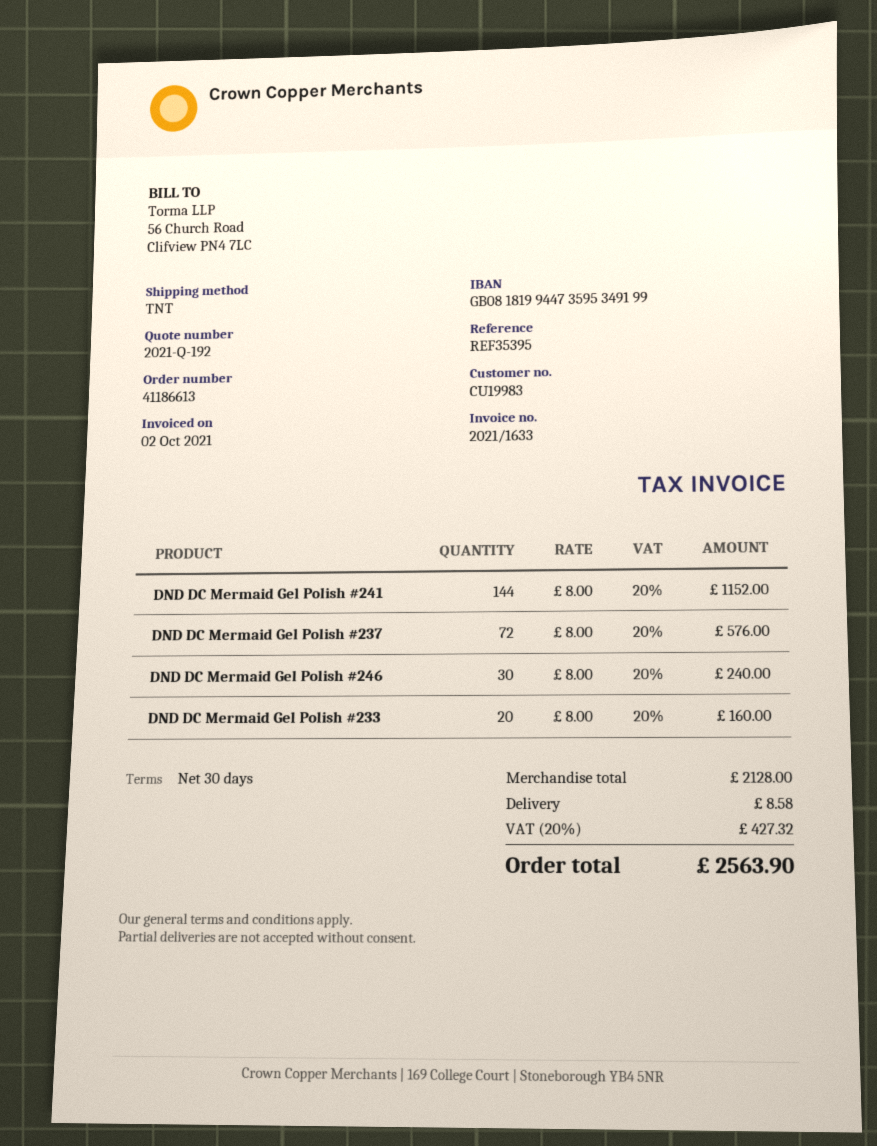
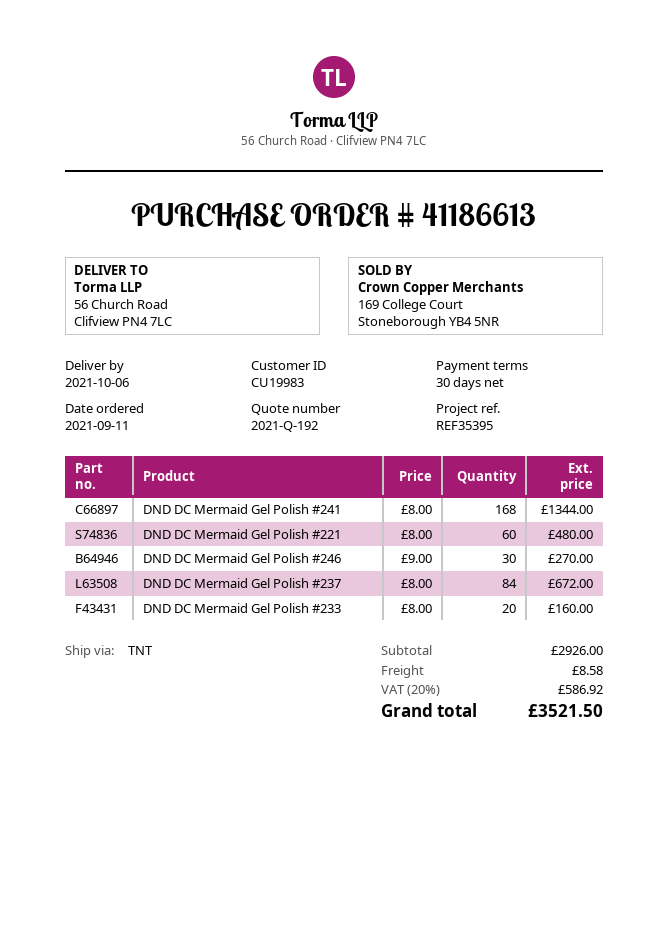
DND DC Mermaid Gel Polish #241: 144 x 8.00 = 1152.00 -> 168 x 8.00 = 1344.00
DND DC Mermaid Gel Polish #237: 72 x 8.00 = 576.00 -> 84 x 8.00 = 672.00
DND DC Mermaid Gel Polish #246: 30 x 8.00 = 240.00 -> 30 x 9.00 = 270.00
DND DC Mermaid Gel Polish #221: none -> 60 x 8.00 = 480.00
subtotal: 2128.00 -> 2926.00
tax: 20% = 427.32 -> 20% = 586.92
total: 2563.90 -> 3521.50

